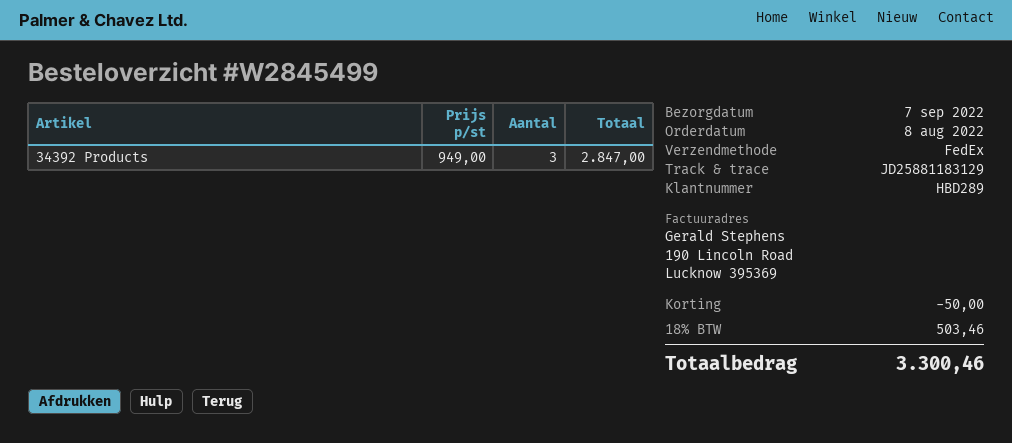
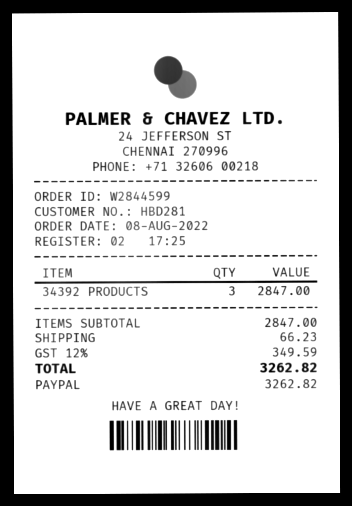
order number: W2845499 -> W2844599
customer number: HBD289 -> HBD281
discount: 50.00 -> none
shipping: none -> 66.23
tax: 18% = 503.46 -> 12% = 349.59
total: 3300.46 -> 3262.82

